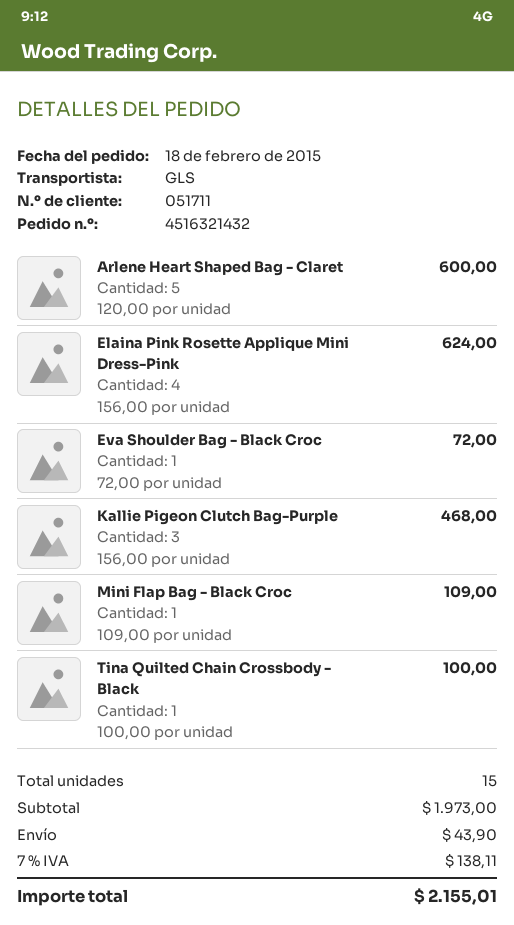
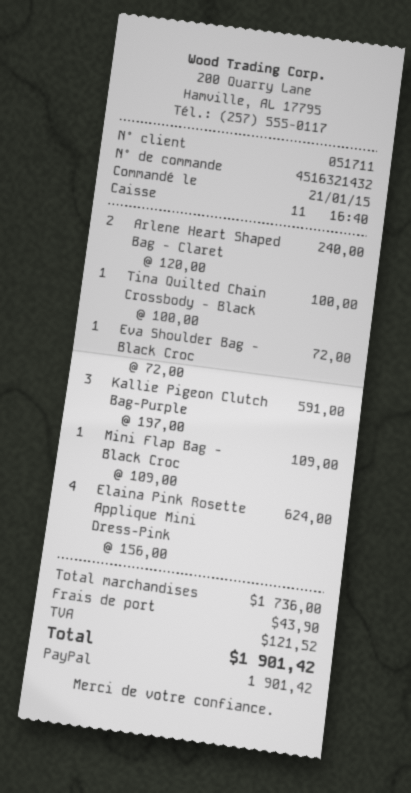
order date: 2015-02-18 -> 2015-01-21
Arlene Heart Shaped Bag - Claret: 5 x 120.00 = 600.00 -> 2 x 120.00 = 240.00
Kallie Pigeon Clutch Bag-Purple: 3 x 156.00 = 468.00 -> 3 x 197.00 = 591.00
subtotal: 1973.00 -> 1736.00
tax: 138.11 -> 121.52
total: 2155.01 -> 1901.42

